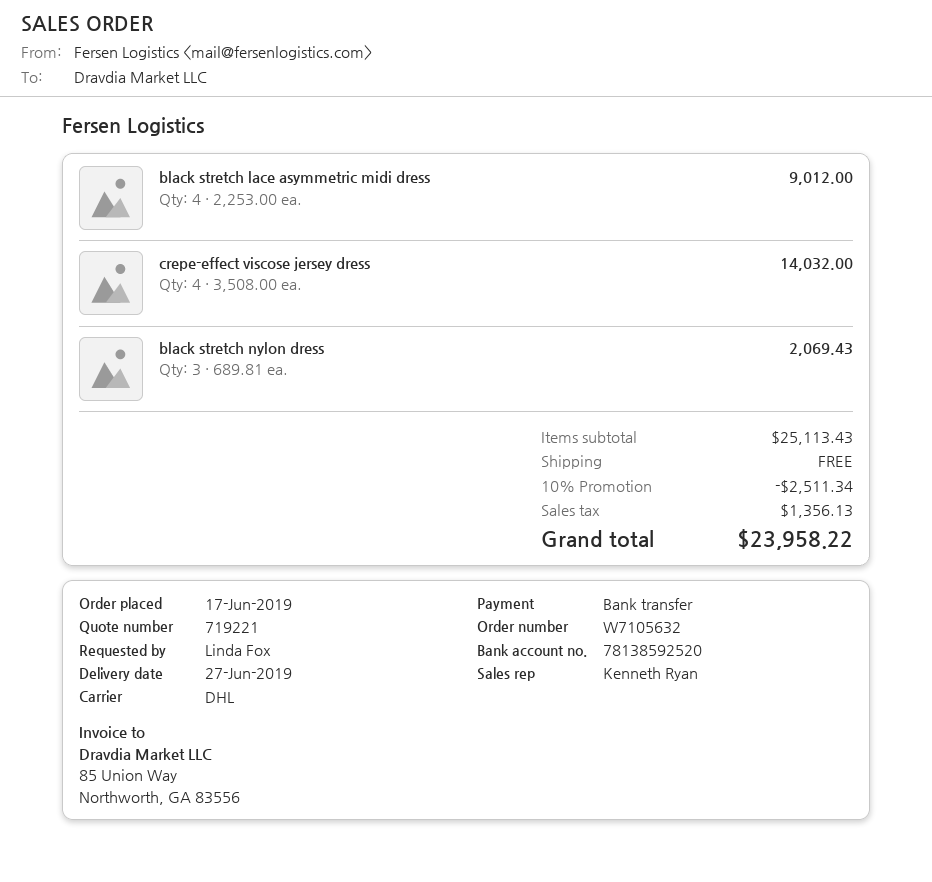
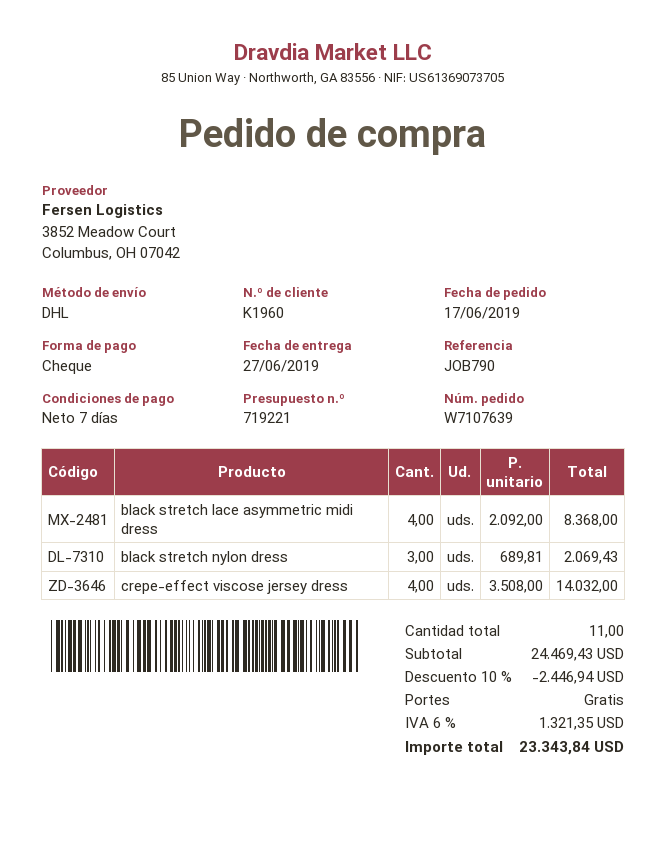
order number: W7105632 -> W7107639
payment method: bank transfer -> cheque
black stretch lace asymmetric midi dress: 4 x 2253.00 = 9012.00 -> 4 x 2092.00 = 8368.00
subtotal: 25113.43 -> 24469.43
discount: 10% = 2511.34 -> 10% = 2446.94
tax: 1356.13 -> 1321.35
total: 23958.22 -> 23343.84

